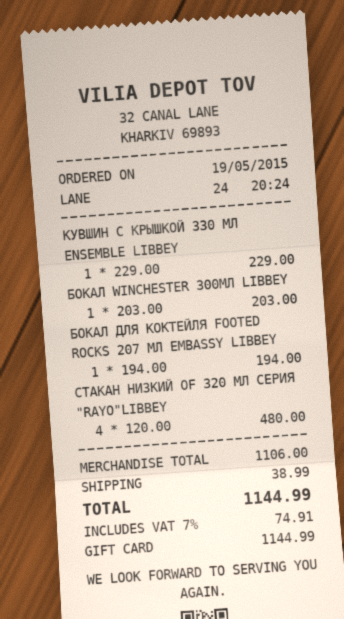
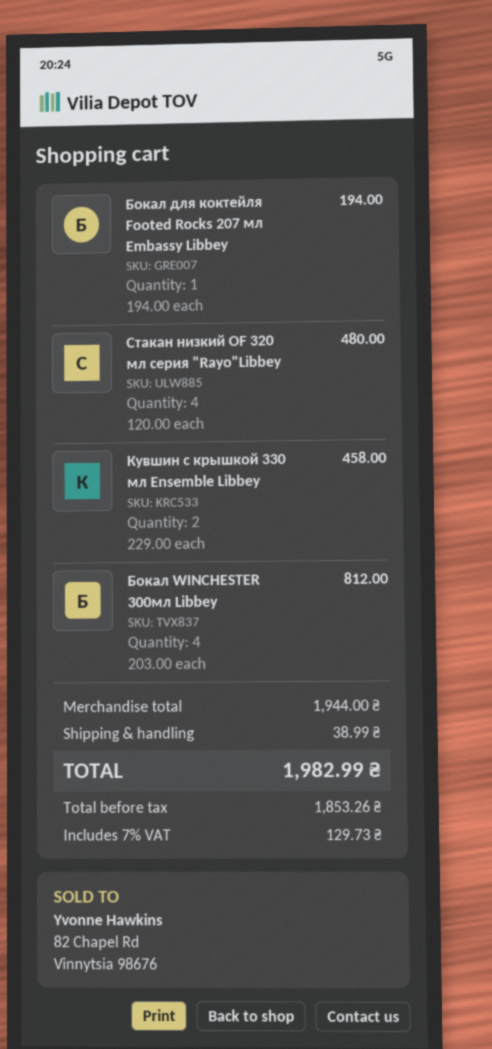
КУВШИН С КРЫШКОЙ 330 МЛ ENSEMBLE LIBBEY: 1 x 229.00 = 229.00 -> 2 x 229.00 = 458.00
БОКАЛ WINCHESTER 300МЛ LIBBEY: 1 x 203.00 = 203.00 -> 4 x 203.00 = 812.00
subtotal: 1106.00 -> 1944.00
tax: 7% = 74.91 -> 7% = 129.73
total: 1144.99 -> 1982.99

